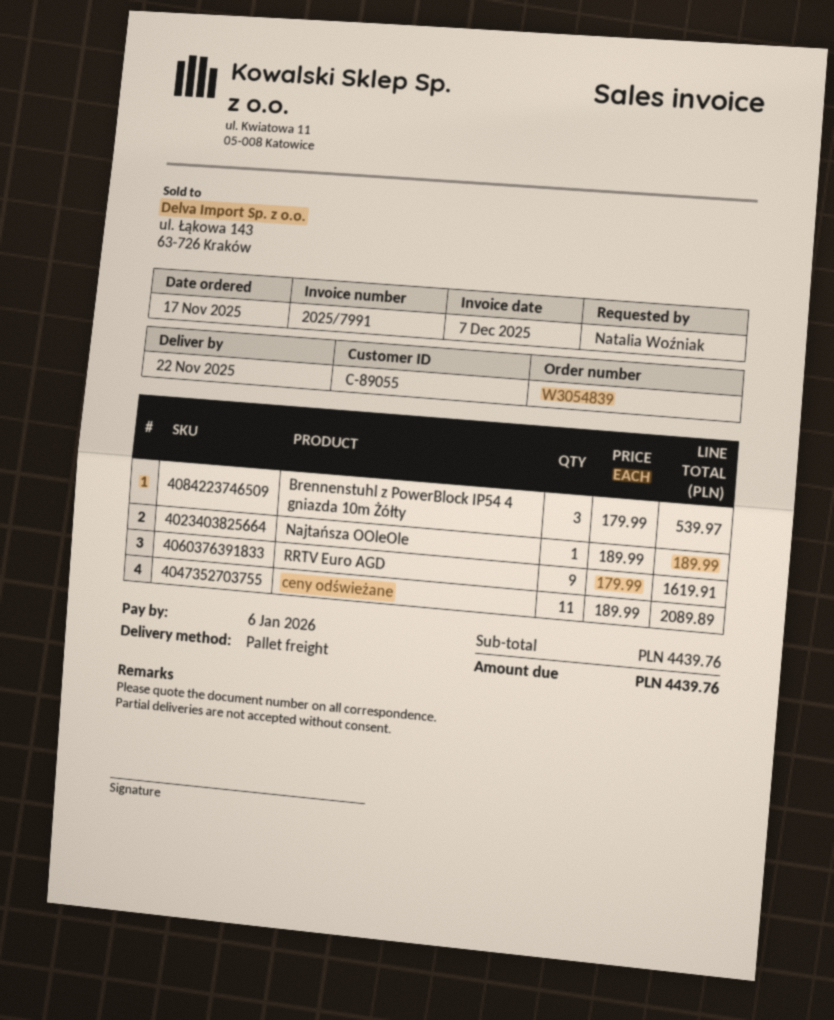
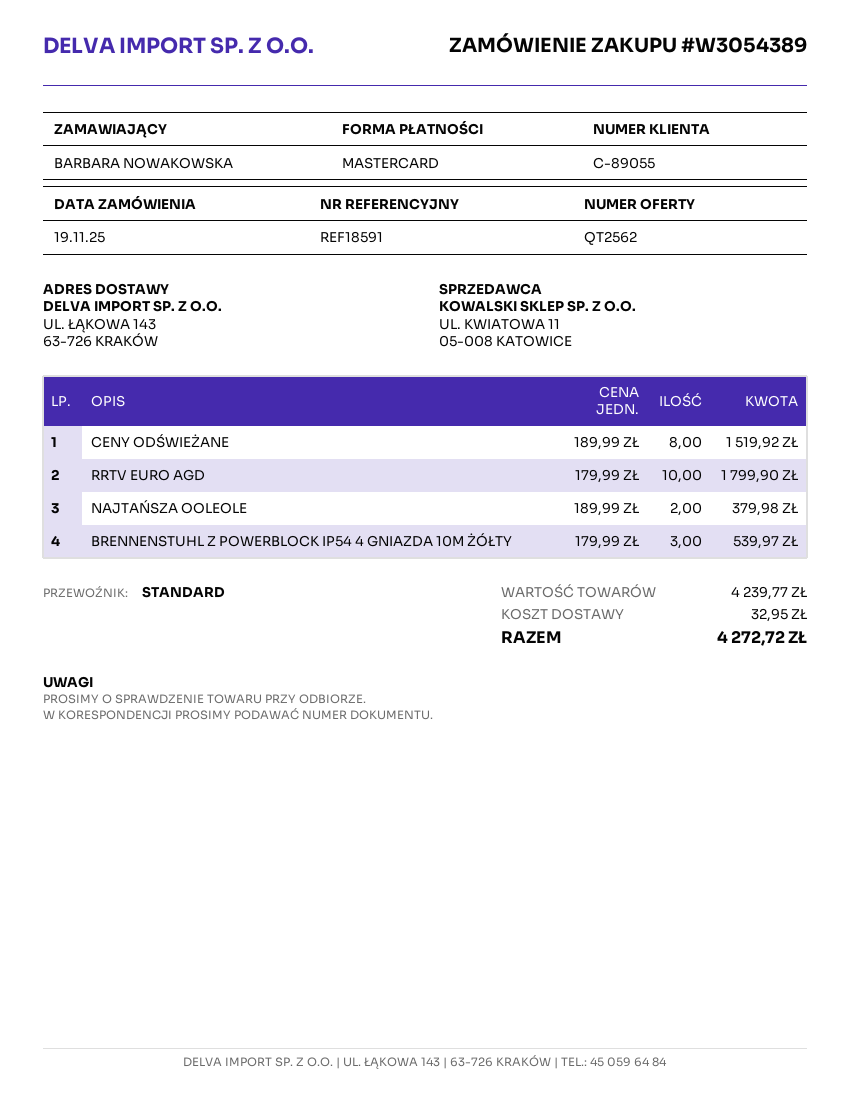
order number: W3054839 -> W3054389
order date: 2025-11-17 -> 2025-11-19
ordered by: Natalia Woźniak -> BARBARA NOWAKOWSKA
shipping method: pallet freight -> standard
Najtańsza OOleOle: 1 x 189.99 = 189.99 -> 2 x 189.99 = 379.98
RRTV Euro AGD: 9 x 179.99 = 1619.91 -> 10 x 179.99 = 1799.90
ceny odświeżane: 11 x 189.99 = 2089.89 -> 8 x 189.99 = 1519.92
subtotal: 4439.76 -> 4239.77
shipping: none -> 32.95
total: 4439.76 -> 4272.72

